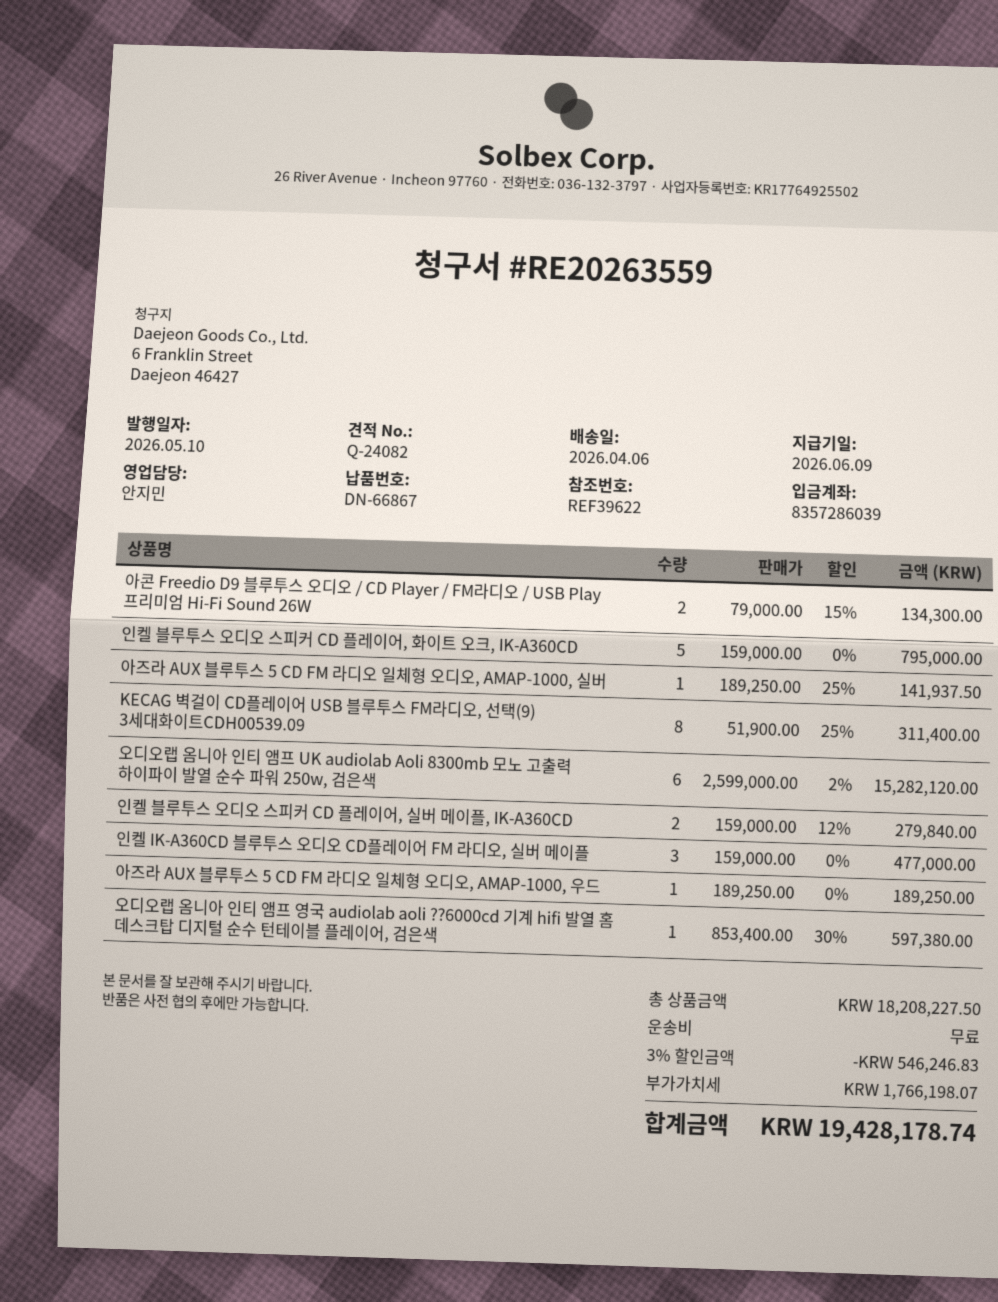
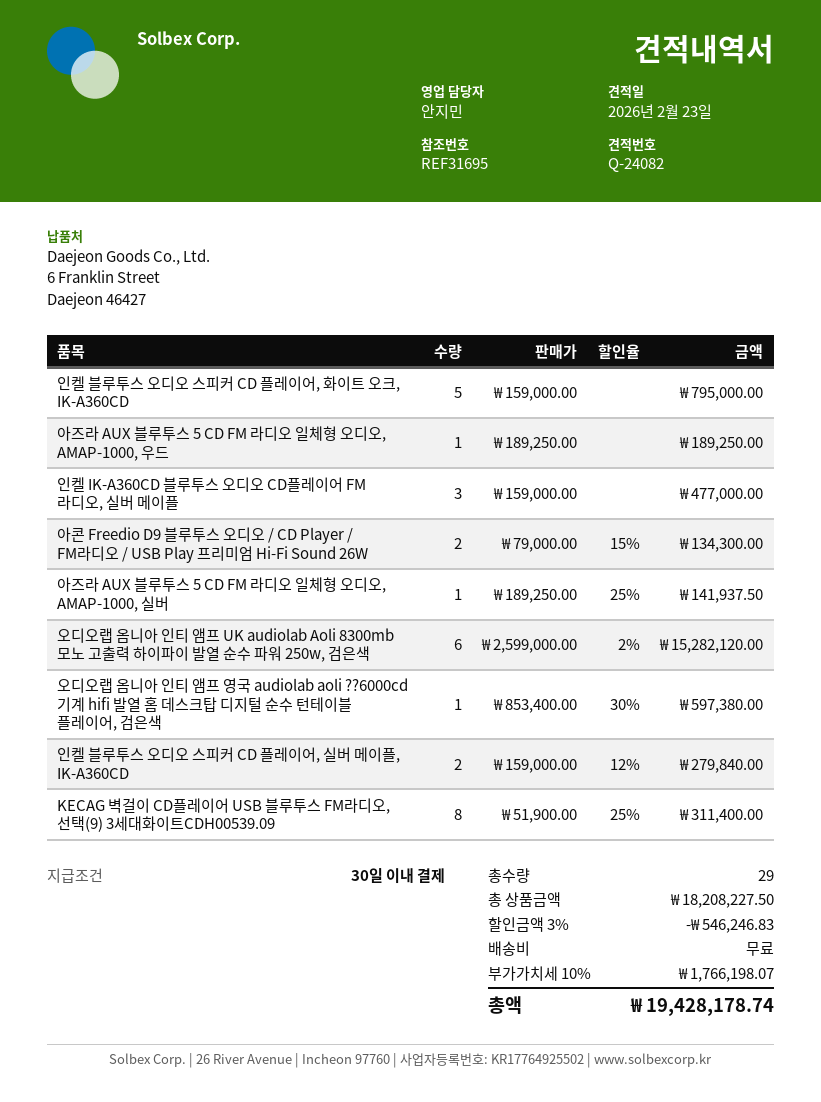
reference: REF39622 -> REF31695

